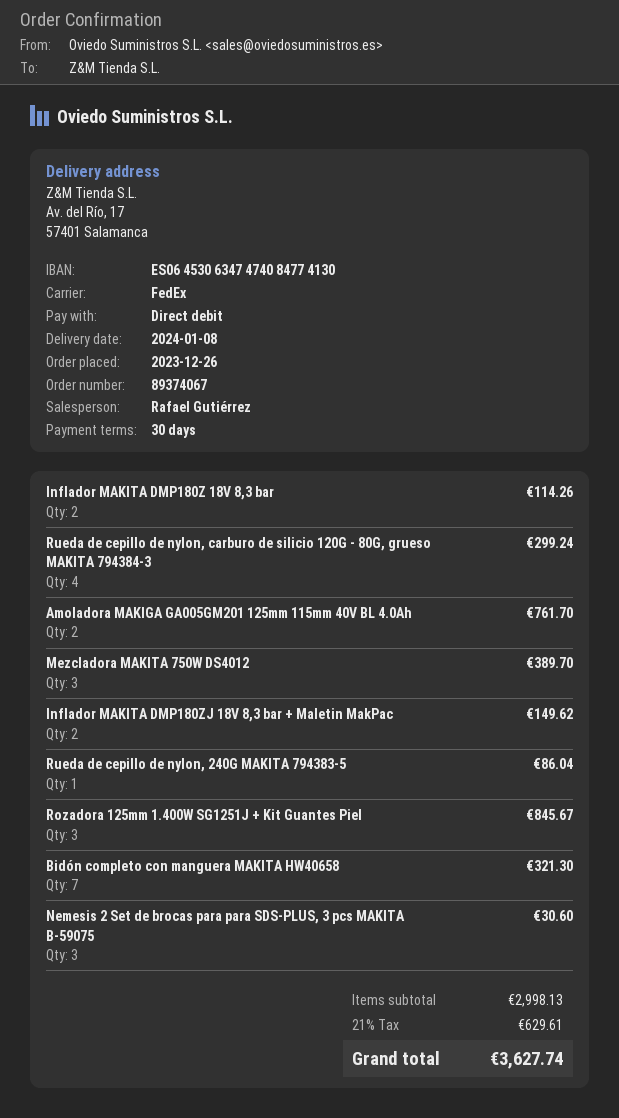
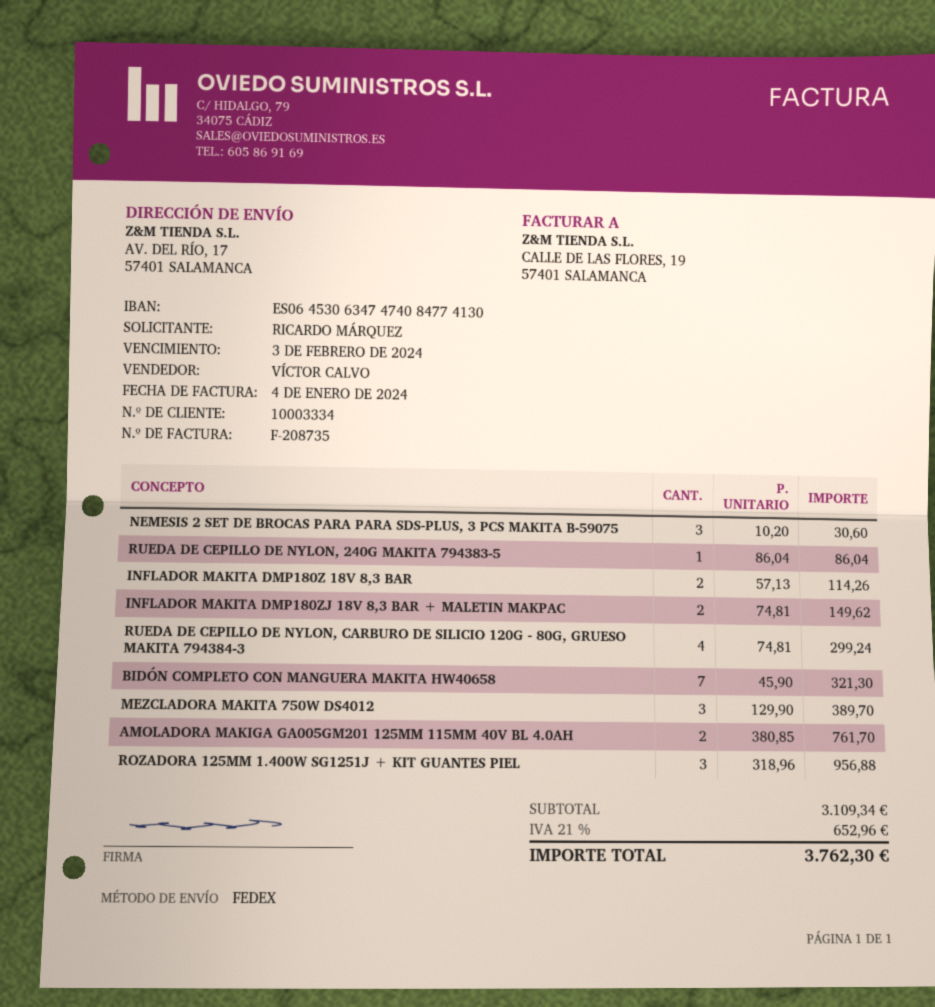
sales rep: Rafael Gutiérrez -> VÍCTOR CALVO
Rozadora 125mm 1.400W SG1251J + Kit Guantes Piel: 3 for 845.67 -> 3 for 956.88
subtotal: 2998.13 -> 3109.34
tax: 21% = 629.61 -> 21% = 652.96
total: 3627.74 -> 3762.30

